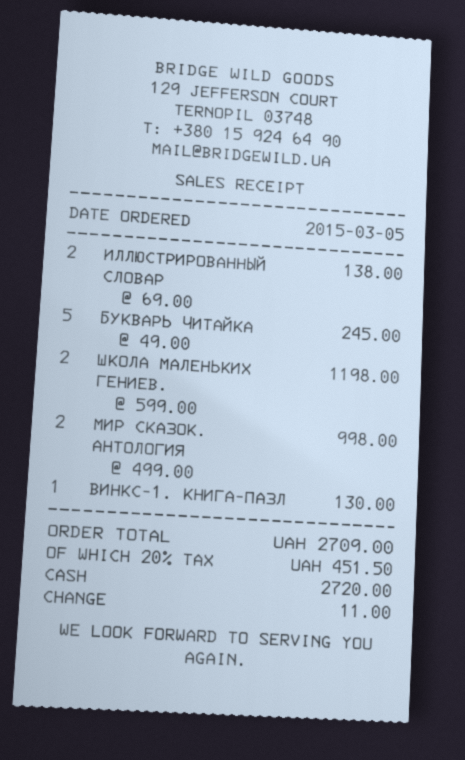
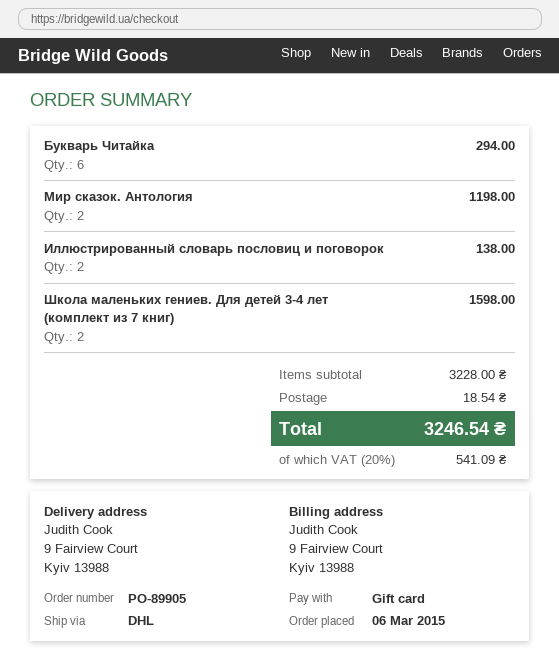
order date: 2015-03-05 -> 2015-03-06
payment method: cash -> gift card
БУКВАРЬ ЧИТАЙКА: 5 for 245.00 -> 6 for 294.00
ШКОЛА МАЛЕНЬКИХ ГЕНИЕВ.: 2 for 1198.00 -> 2 for 1598.00
МИР СКАЗОК. АНТОЛОГИЯ: 2 for 998.00 -> 2 for 1198.00
ВИНКС-1. КНИГА-ПАЗЛ: 1 for 130.00 -> none
shipping: none -> 18.54
tax: 20% = 451.50 -> 20% = 541.09
total: 2709.00 -> 3246.54

